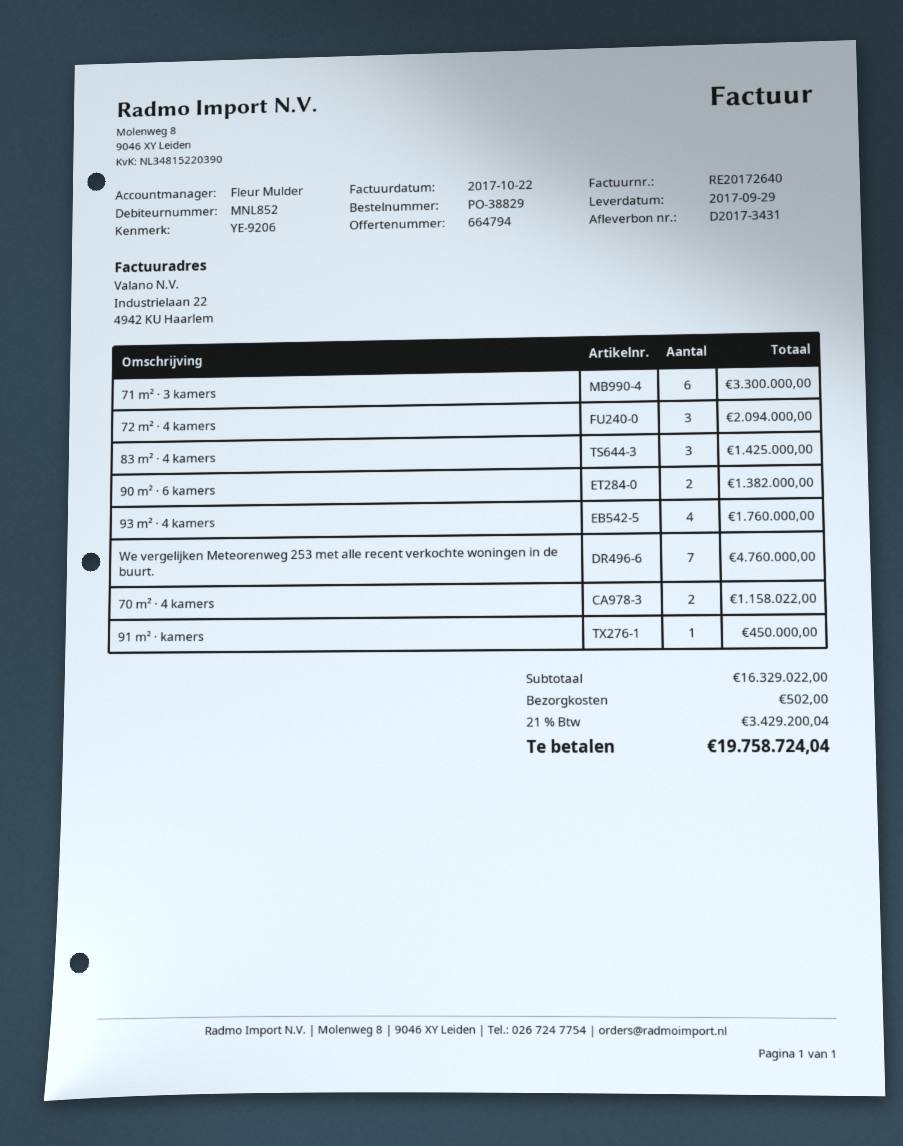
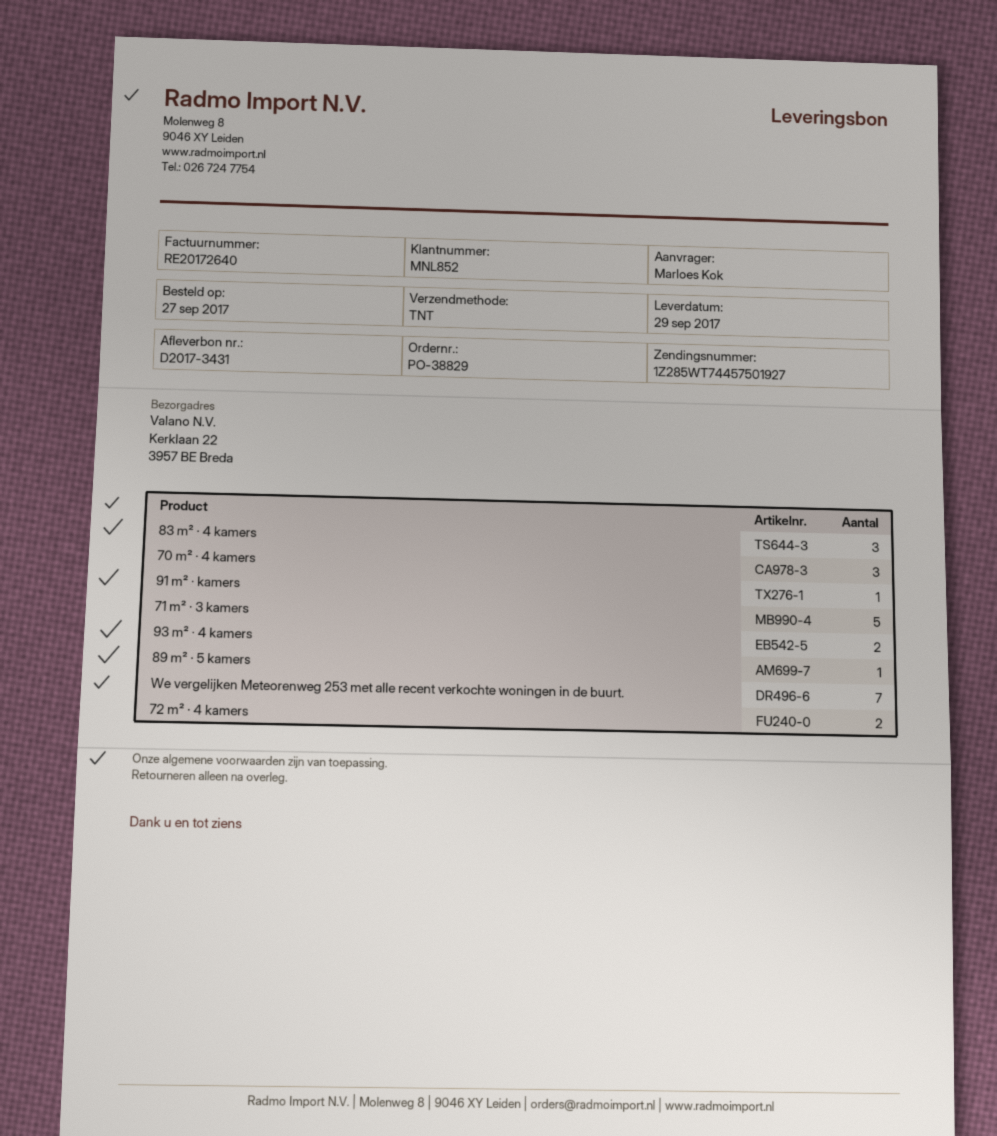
71 m² · 3 kamers: 6 -> 5
72 m² · 4 kamers: 3 -> 2
90 m² · 6 kamers: 2 -> none
93 m² · 4 kamers: 4 -> 2
70 m² · 4 kamers: 2 -> 3
89 m² · 5 kamers: none -> 1

